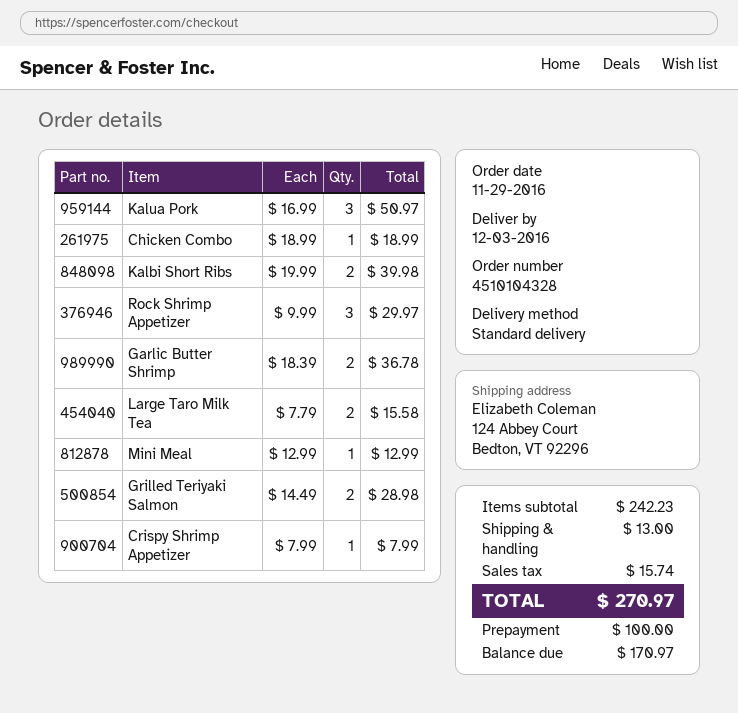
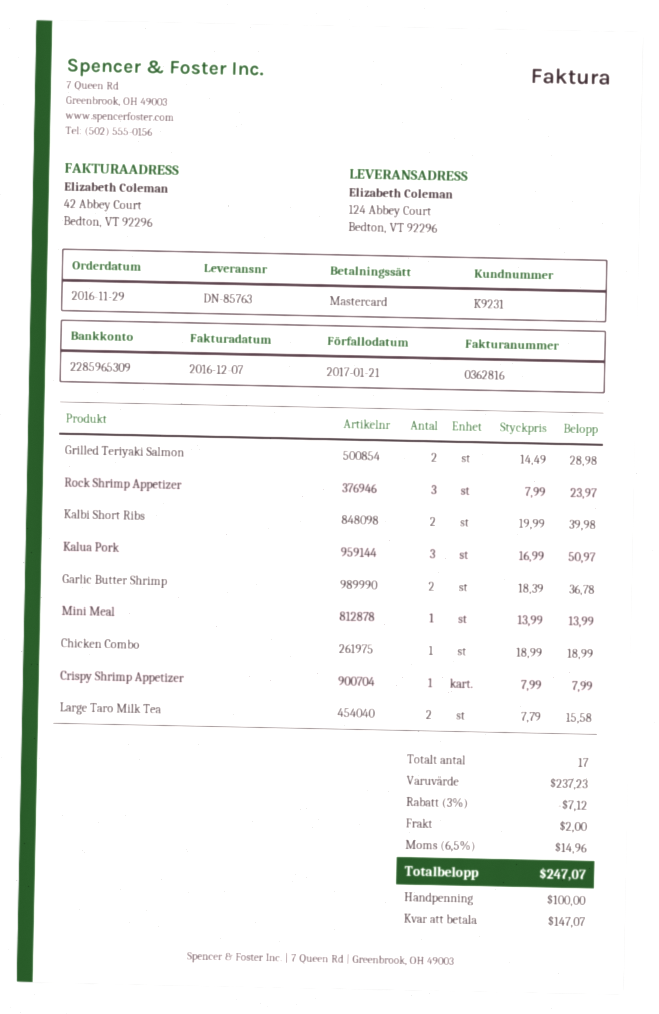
Rock Shrimp Appetizer: 3 x 9.99 = 29.97 -> 3 x 7.99 = 23.97
Mini Meal: 1 x 12.99 = 12.99 -> 1 x 13.99 = 13.99
subtotal: 242.23 -> 237.23
discount: none -> 3% = 7.12
shipping: 13.00 -> 2.00
tax: 15.74 -> 14.96
total: 270.97 -> 247.07
balance: 170.97 -> 147.07

